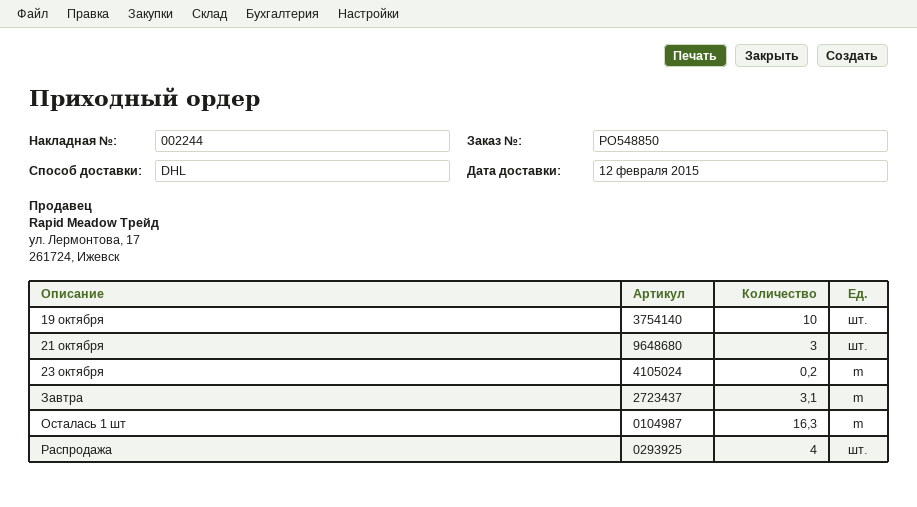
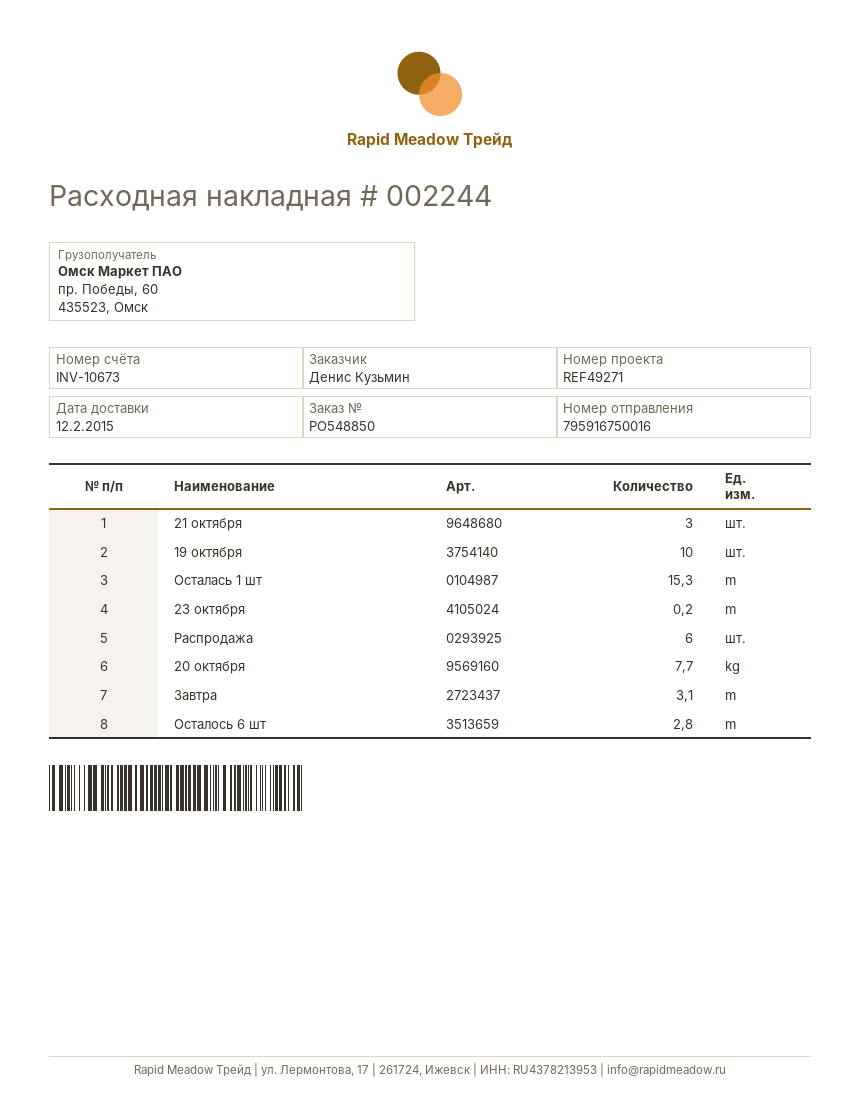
Осталась 1 шт: 16.3 -> 15.3
Распродажа: 4 -> 6
20 октября: none -> 7.7
Осталось 6 шт: none -> 2.8

